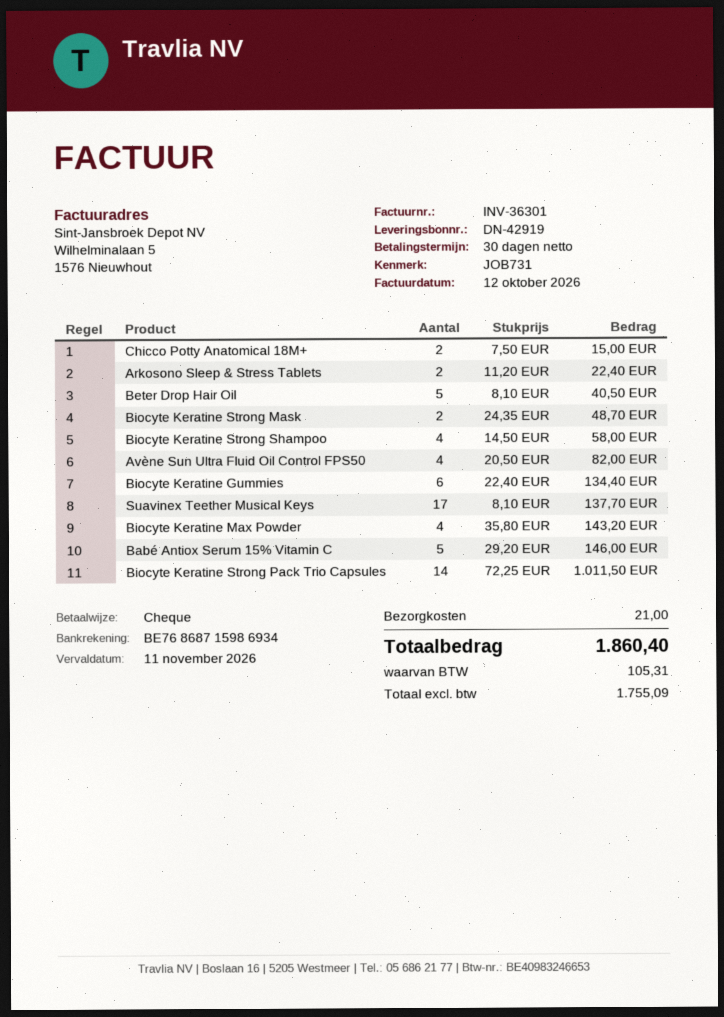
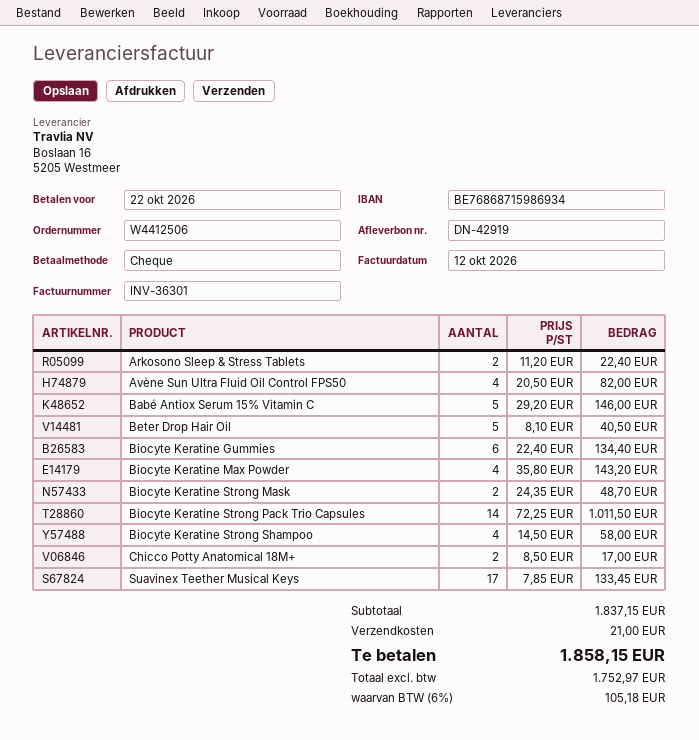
due date: 2026-11-11 -> 2026-10-22
Chicco Potty Anatomical 18M+: 2 x 7.50 = 15.00 -> 2 x 8.50 = 17.00
Suavinex Teether Musical Keys: 17 x 8.10 = 137.70 -> 17 x 7.85 = 133.45
net: 1755.09 -> 1752.97
tax: 105.31 -> 105.18
total: 1860.40 -> 1858.15

